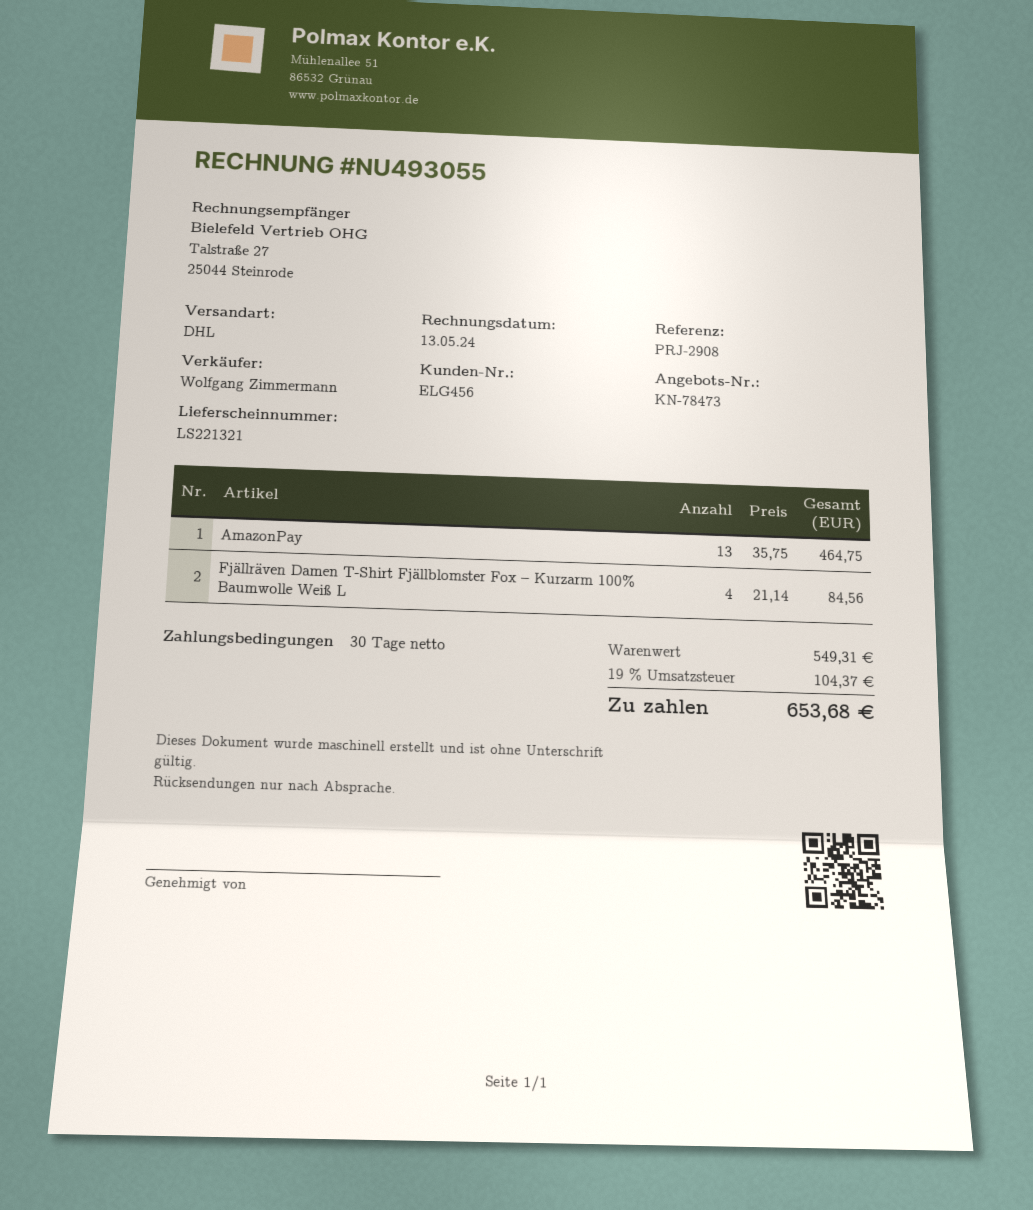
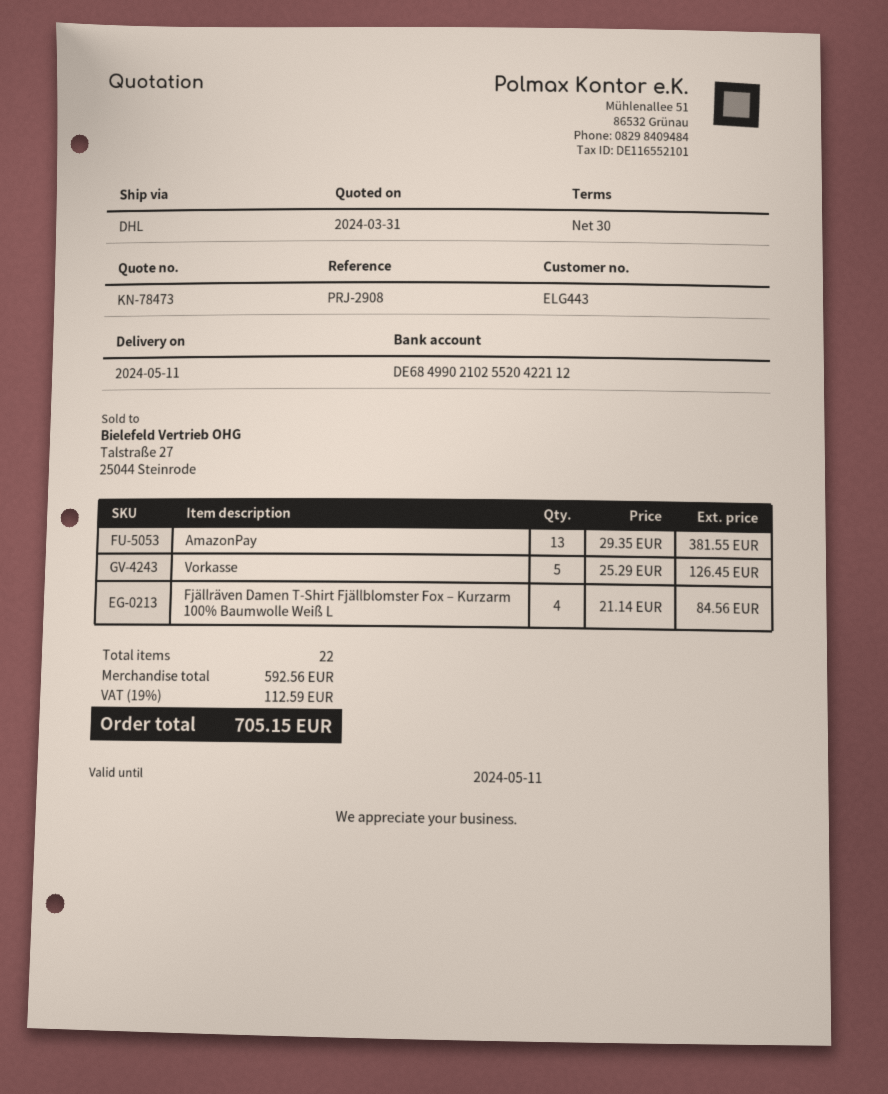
customer number: ELG456 -> ELG443
AmazonPay: 13 x 35.75 = 464.75 -> 13 x 29.35 = 381.55
Vorkasse: none -> 5 x 25.29 = 126.45
subtotal: 549.31 -> 592.56
tax: 19% = 104.37 -> 19% = 112.59
total: 653.68 -> 705.15

